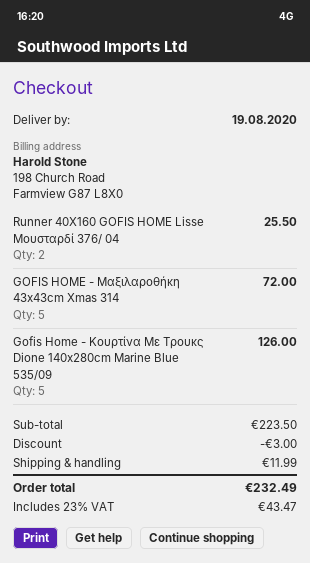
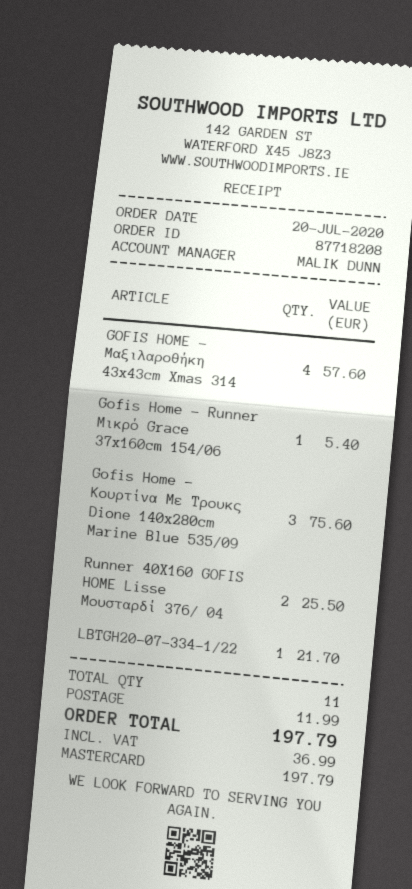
GOFIS HOME - Μαξιλαροθήκη 43x43cm Xmas 314: 5 for 72.00 -> 4 for 57.60
Gofis Home - Κουρτίνα Με Τρουκς Dione 140x280cm Marine Blue 535/09: 5 for 126.00 -> 3 for 75.60
Gofis Home - Runner Μικρό Grace 37x160cm 154/06: none -> 1 for 5.40
LBTGH20-07-334-1/22: none -> 1 for 21.70
discount: 3.00 -> none
tax: 43.47 -> 36.99
total: 232.49 -> 197.79

